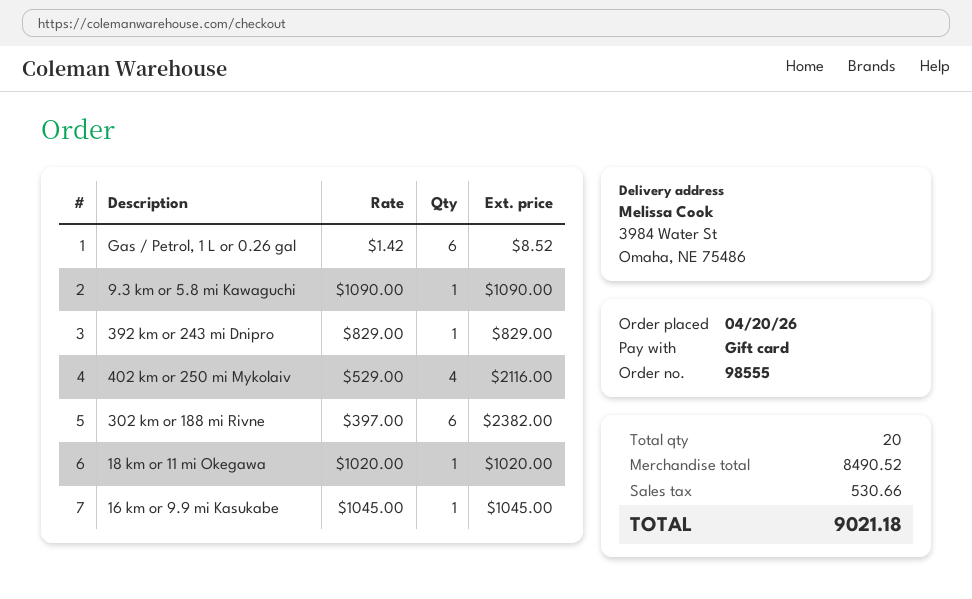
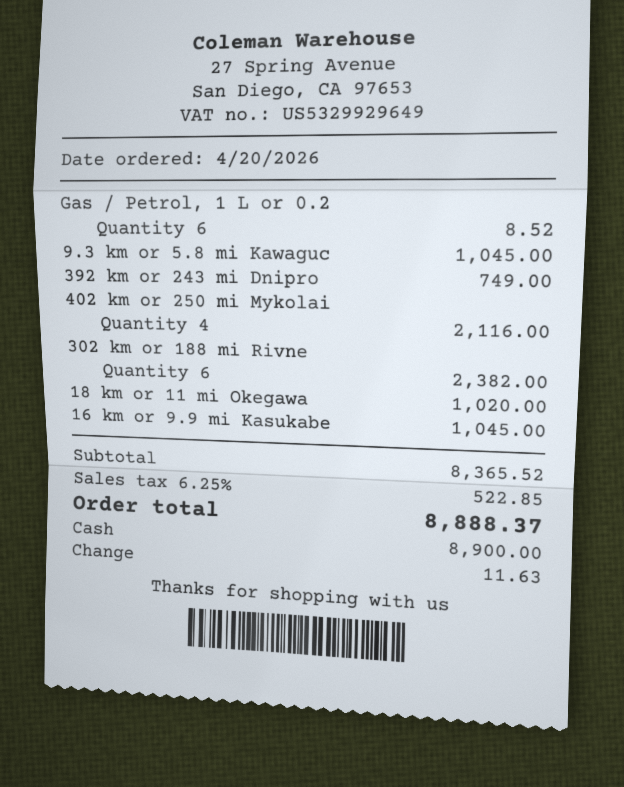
payment method: gift card -> cash
9.3 km or 5.8 mi Kawaguchi: 1 for 1090.00 -> 1 for 1045.00
392 km or 243 mi Dnipro: 1 for 829.00 -> 1 for 749.00
subtotal: 8490.52 -> 8365.52
tax: 530.66 -> 522.85
total: 9021.18 -> 8888.37

